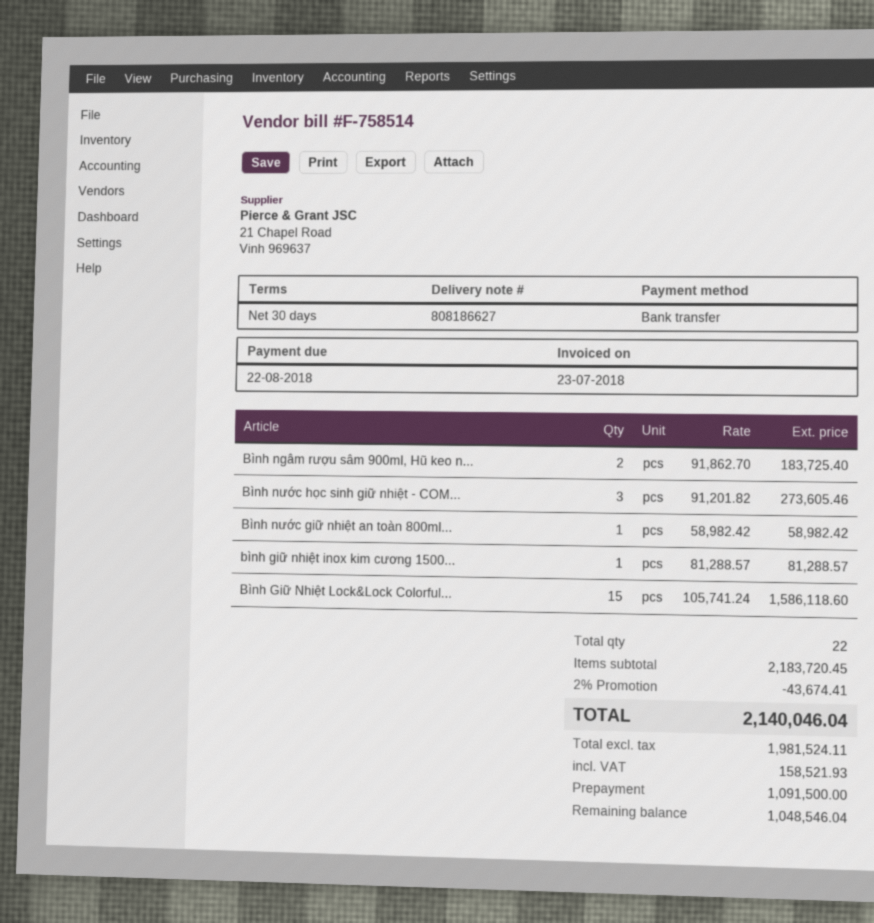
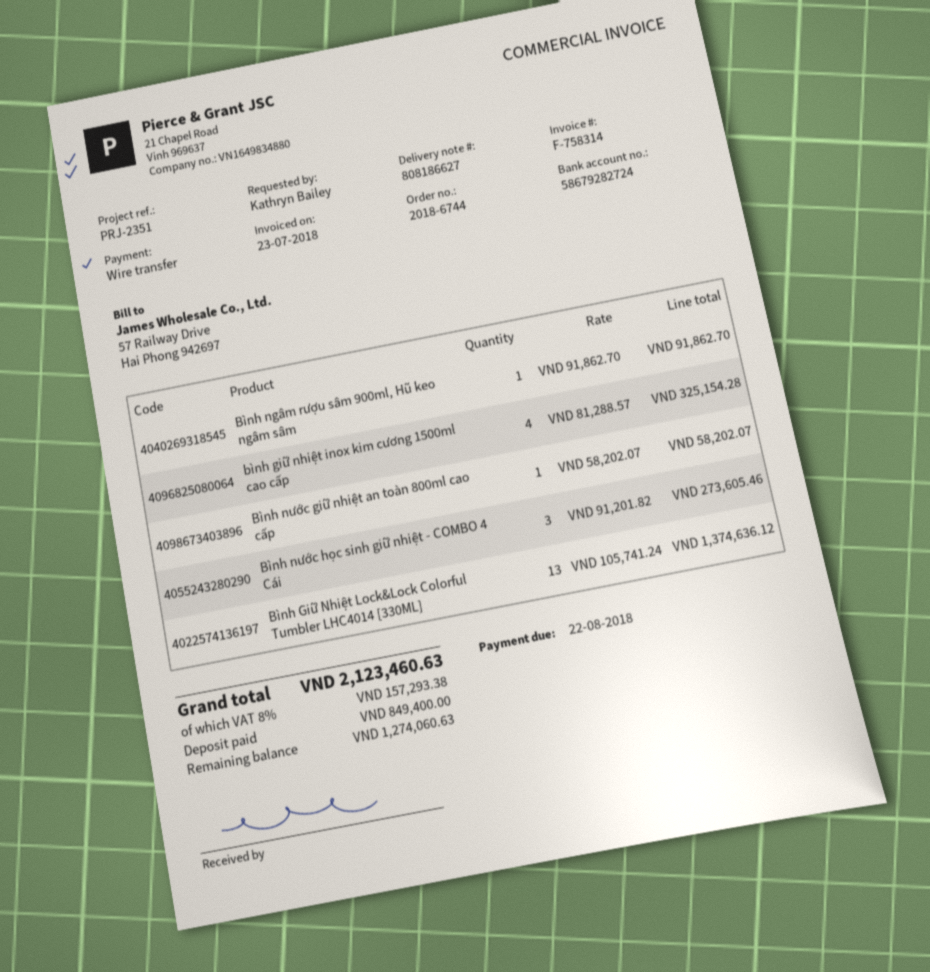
invoice number: F-758514 -> F-758314
Bình ngâm rượu sâm 900ml, Hũ keo n...: 2 x 91862.70 = 183725.40 -> 1 x 91862.70 = 91862.70
Bình nước giữ nhiệt an toàn 800ml...: 1 x 58982.42 = 58982.42 -> 1 x 58202.07 = 58202.07
bình giữ nhiệt inox kim cương 1500...: 1 x 81288.57 = 81288.57 -> 4 x 81288.57 = 325154.28
Bình Giữ Nhiệt Lock&Lock Colorful...: 15 x 105741.24 = 1586118.60 -> 13 x 105741.24 = 1374636.12
discount: 2% = 43674.41 -> none
tax: 158521.93 -> 157293.38
total: 2140046.04 -> 2123460.63
deposit: 1091500.00 -> 849400.00
balance: 1048546.04 -> 1274060.63

